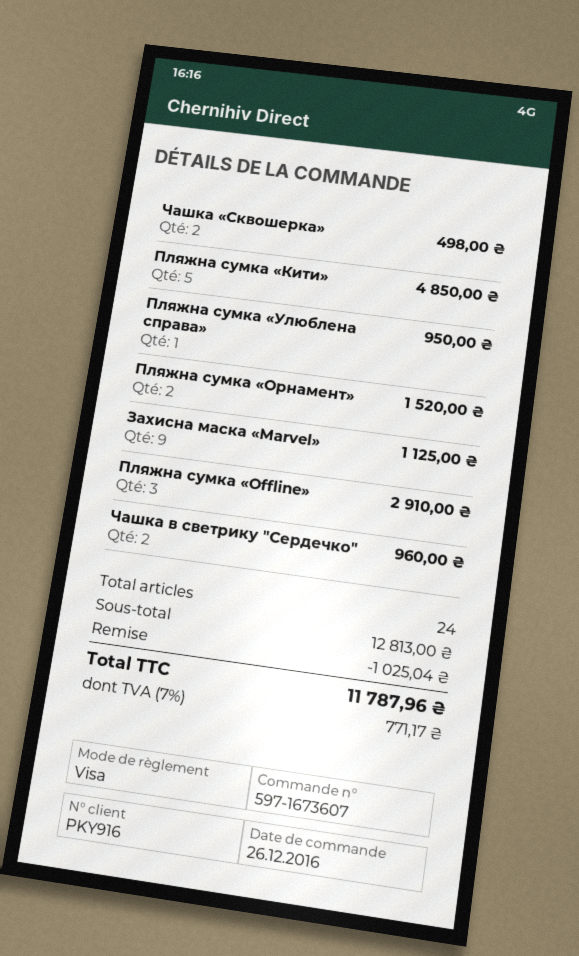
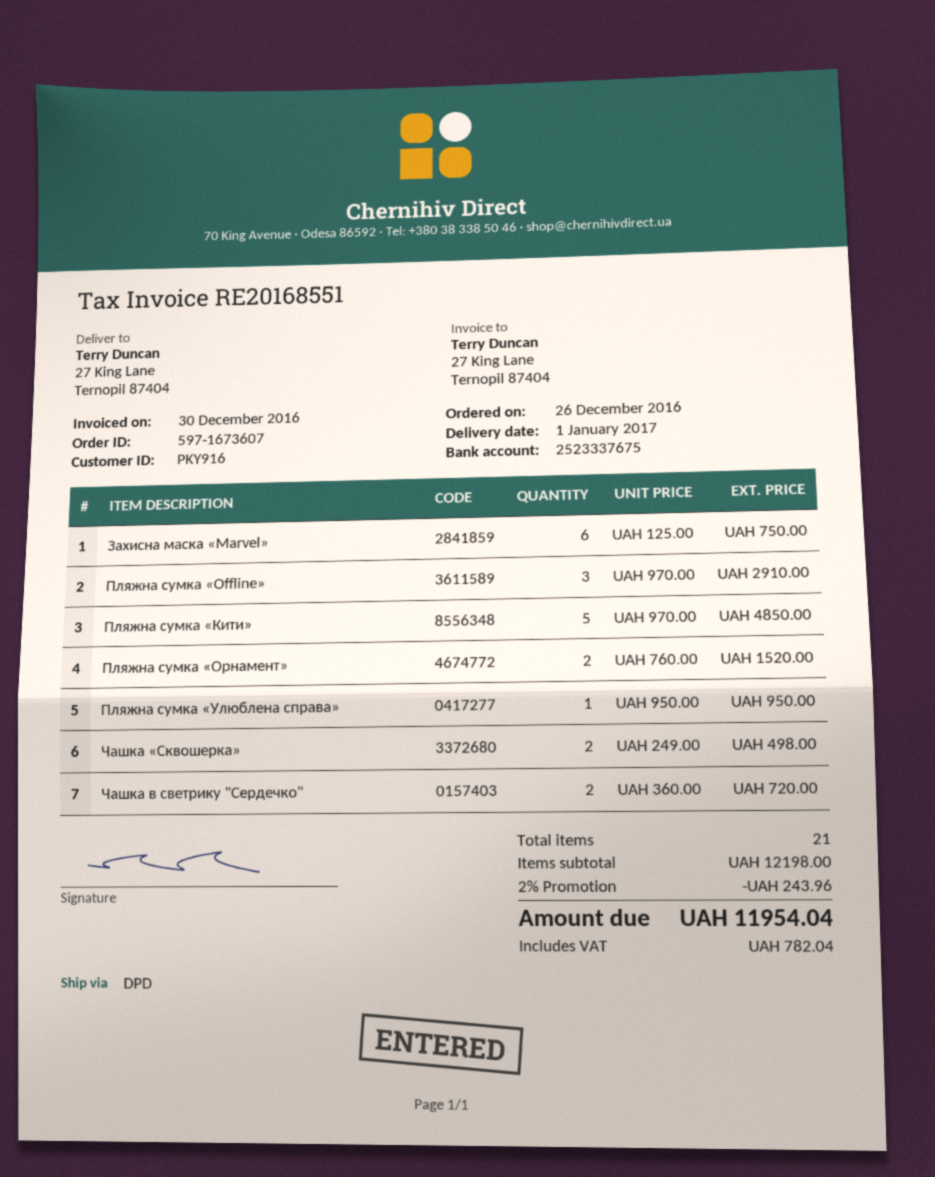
Захисна маска «Marvel»: 9 for 1125.00 -> 6 for 750.00
Чашка в светрику "Сердечко": 2 for 960.00 -> 2 for 720.00
total quantity: 24 -> 21
subtotal: 12813.00 -> 12198.00
discount: 1025.04 -> 243.96
tax: 771.17 -> 782.04
total: 11787.96 -> 11954.04

